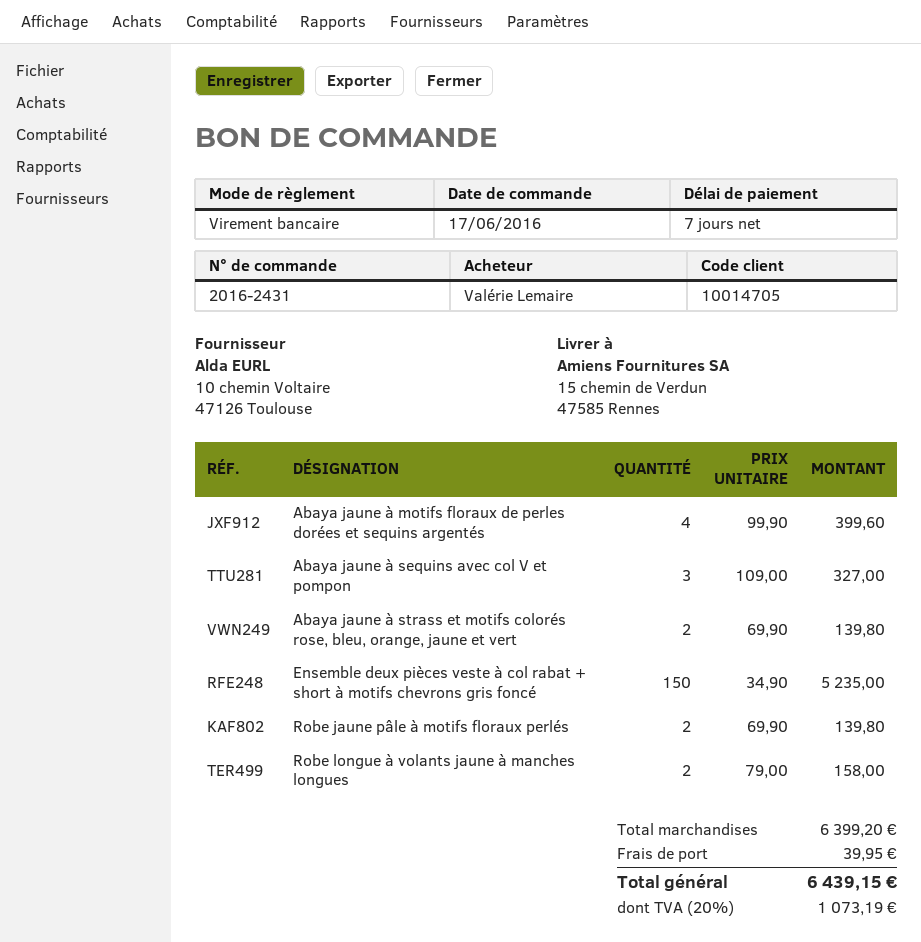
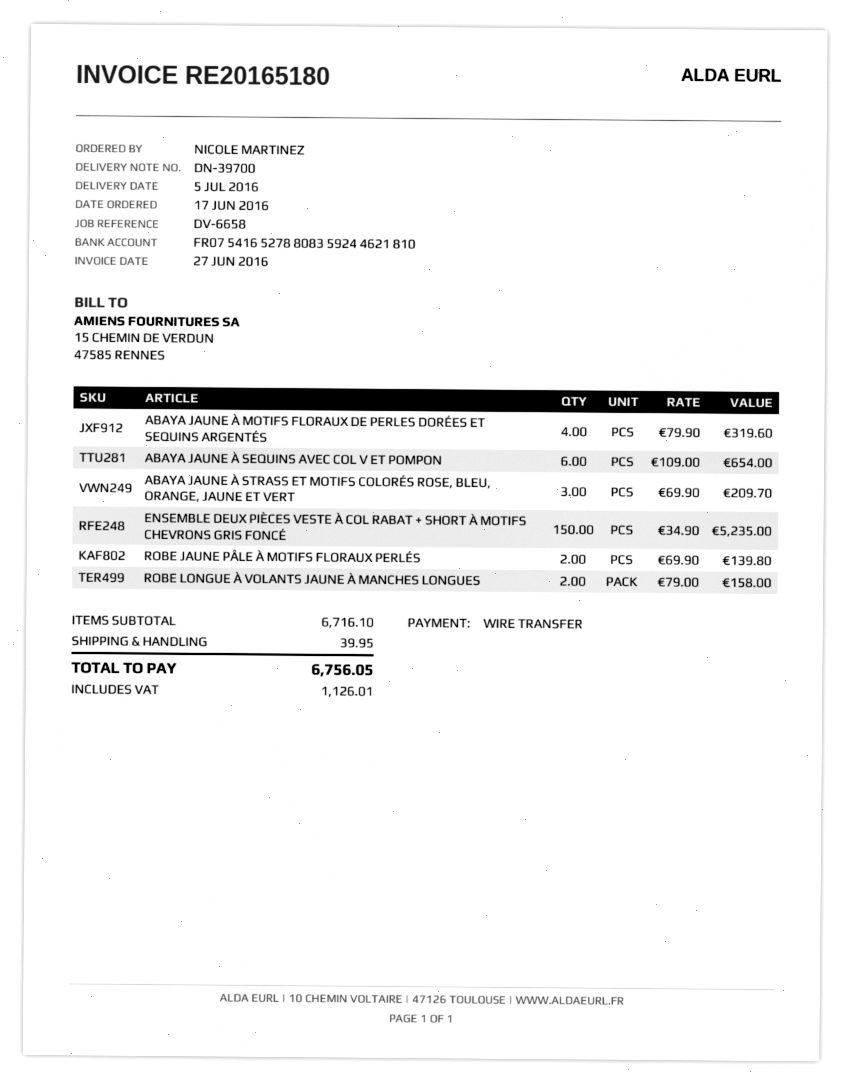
ordered by: Valérie Lemaire -> NICOLE MARTINEZ
Abaya jaune à motifs floraux de perles dorées et sequins argentés: 4 x 99.90 = 399.60 -> 4 x 79.90 = 319.60
Abaya jaune à sequins avec col V et pompon: 3 x 109.00 = 327.00 -> 6 x 109.00 = 654.00
Abaya jaune à strass et motifs colorés rose, bleu, orange, jaune et vert: 2 x 69.90 = 139.80 -> 3 x 69.90 = 209.70
subtotal: 6399.20 -> 6716.10
tax: 1073.19 -> 1126.01
total: 6439.15 -> 6756.05

